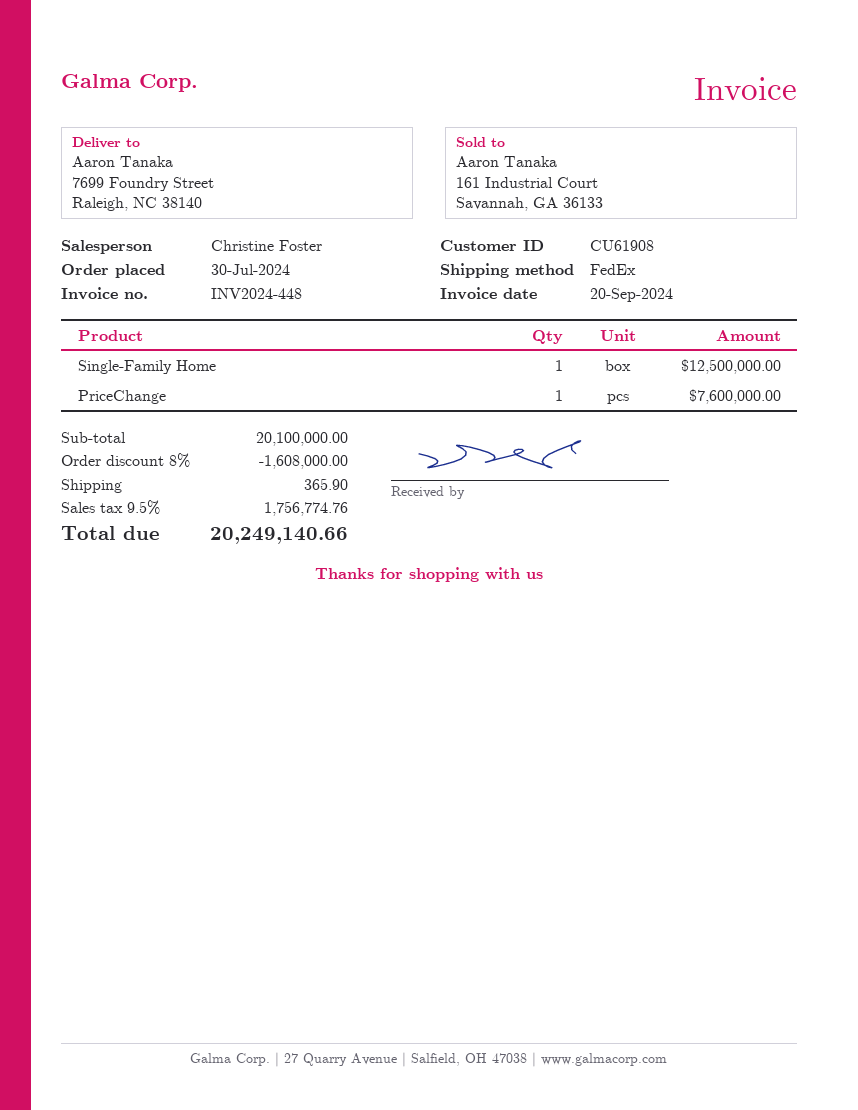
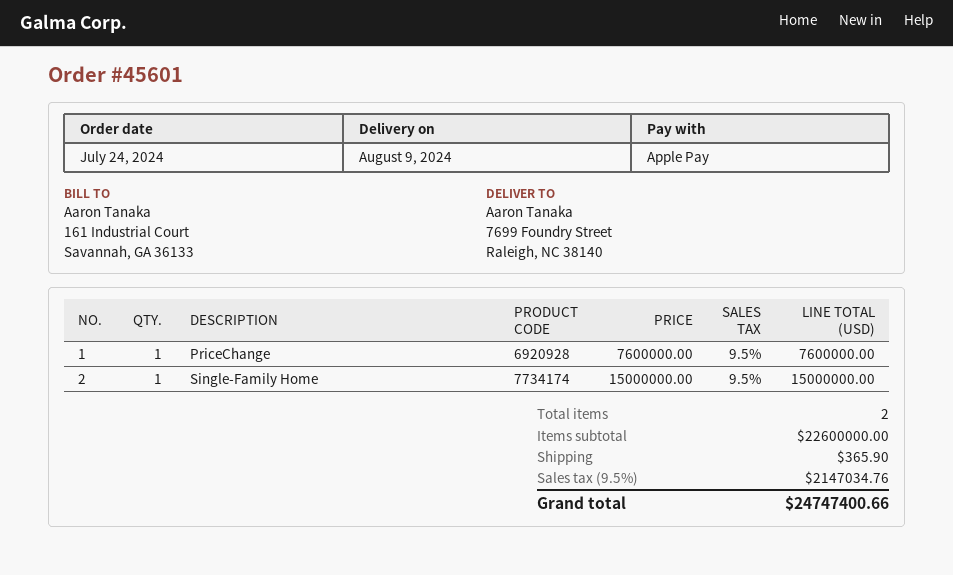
order date: 2024-07-30 -> 2024-07-24
Single-Family Home: 1 for 12500000.00 -> 1 for 15000000.00
subtotal: 20100000.00 -> 22600000.00
discount: 8% = 1608000.00 -> none
tax: 9.5% = 1756774.76 -> 9.5% = 2147034.76
total: 20249140.66 -> 24747400.66

